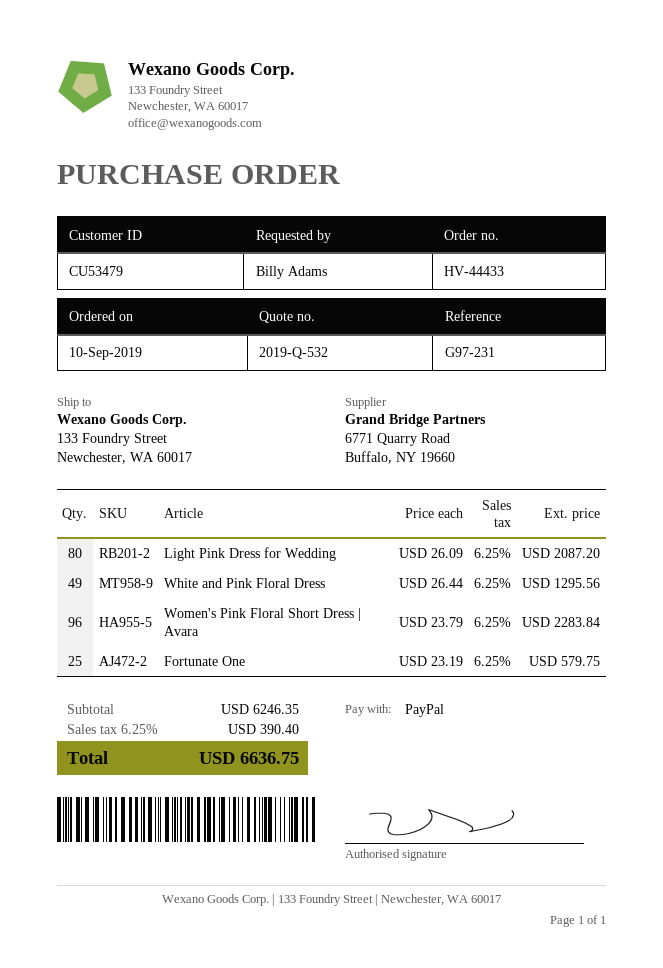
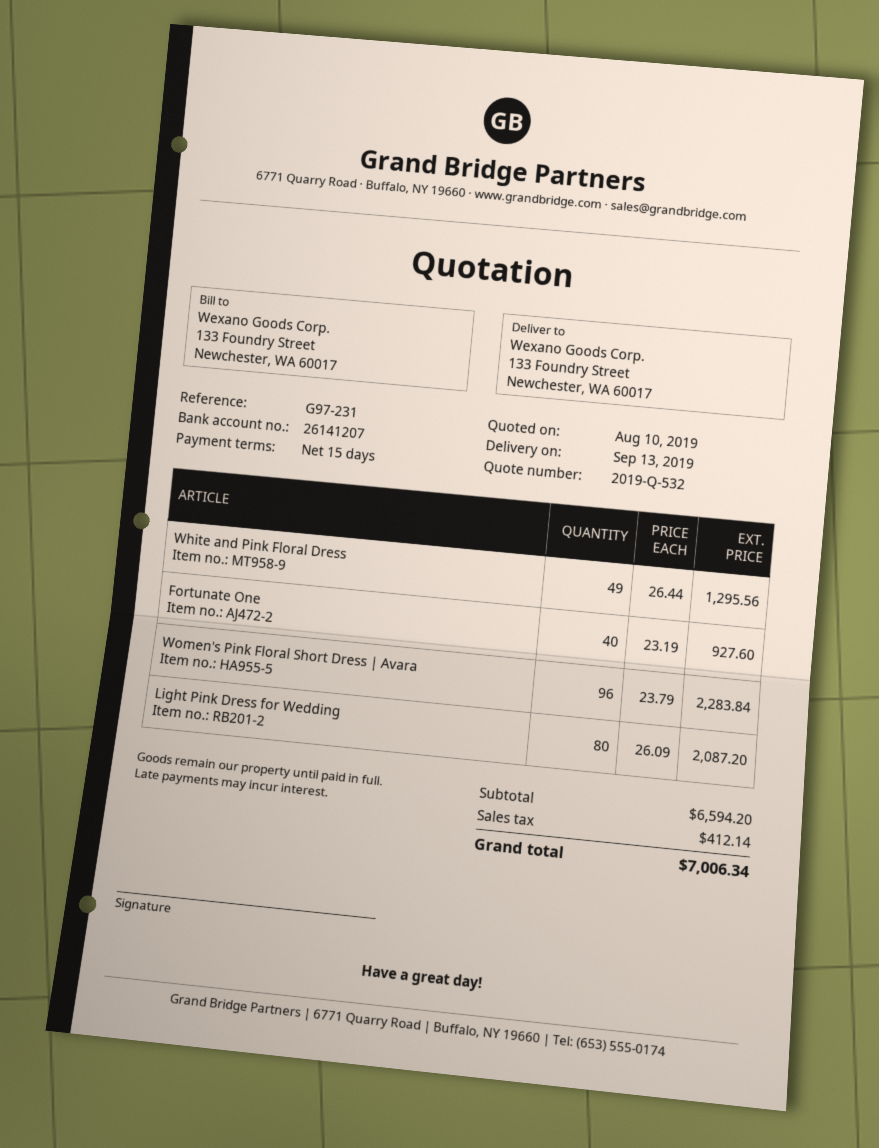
Fortunate One: 25 x 23.19 = 579.75 -> 40 x 23.19 = 927.60
subtotal: 6246.35 -> 6594.20
tax: 390.40 -> 412.14
total: 6636.75 -> 7006.34

